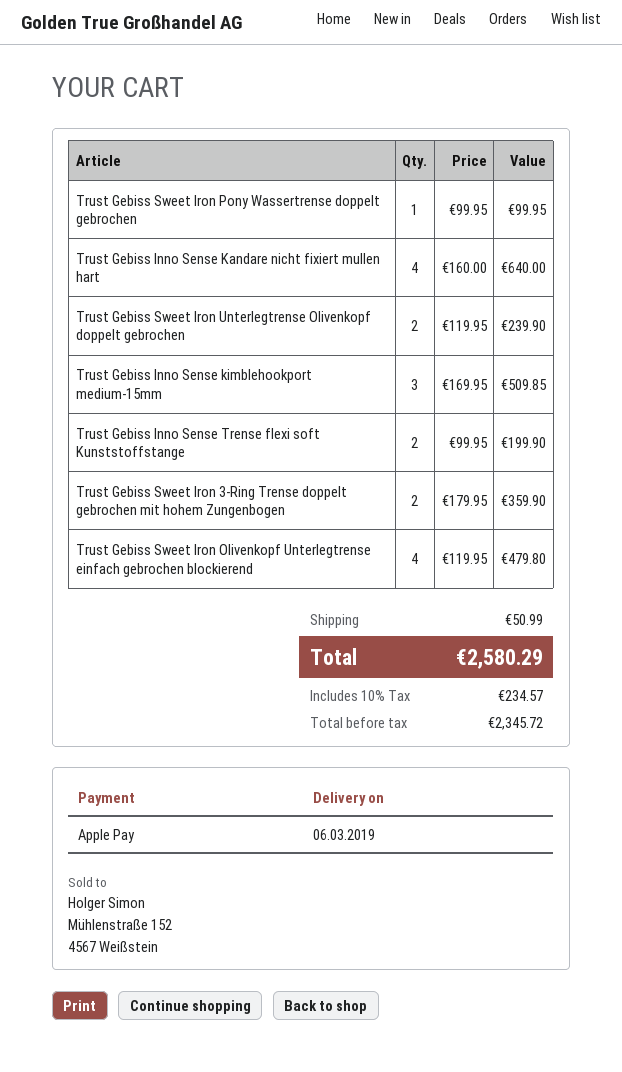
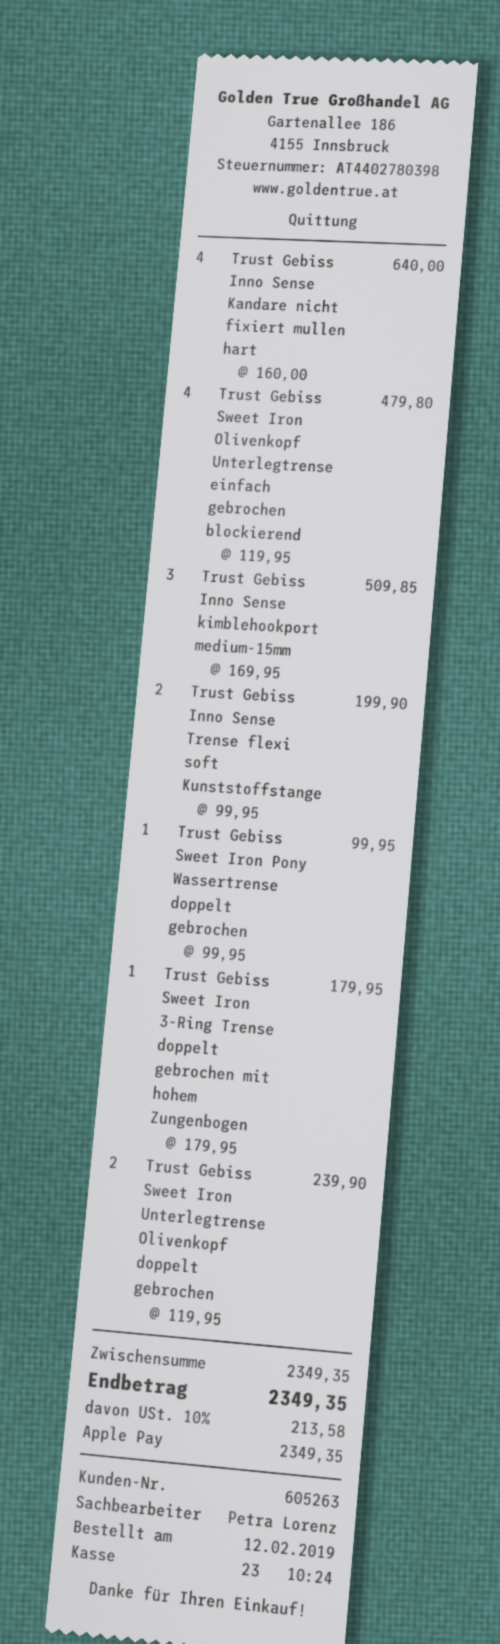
Trust Gebiss Sweet Iron 3-Ring Trense doppelt gebrochen mit hohem Zungenbogen: 2 x 179.95 = 359.90 -> 1 x 179.95 = 179.95
shipping: 50.99 -> none
tax: 10% = 234.57 -> 10% = 213.58
total: 2580.29 -> 2349.35

